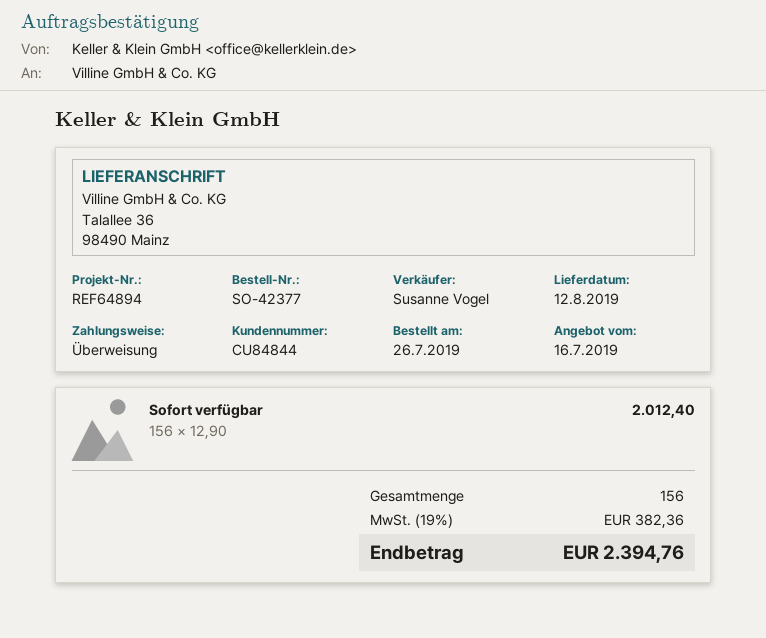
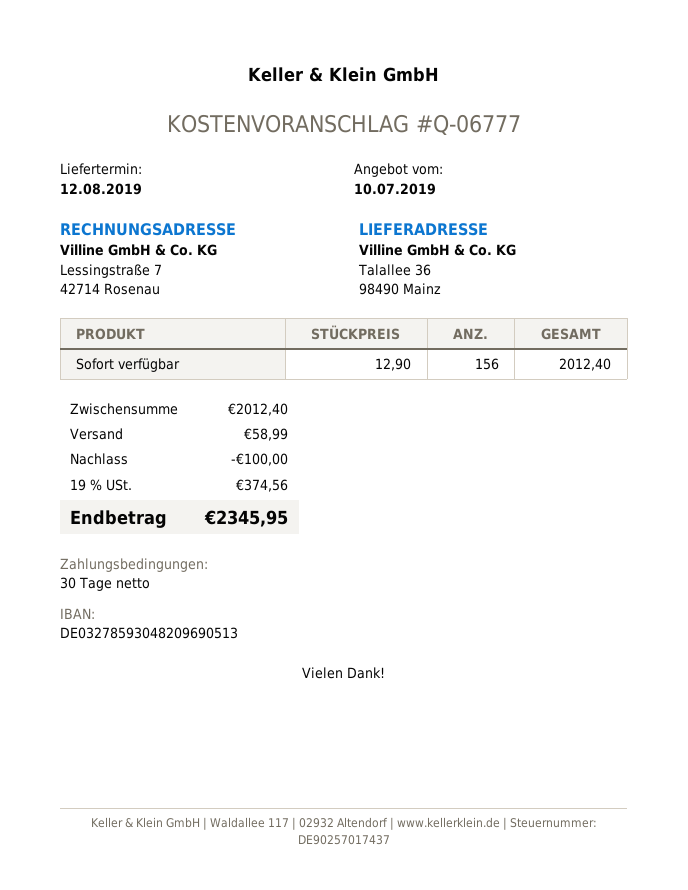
quote date: 2019-07-16 -> 2019-07-10
discount: none -> 100.00
shipping: none -> 58.99
tax: 19% = 382.36 -> 19% = 374.56
total: 2394.76 -> 2345.95

